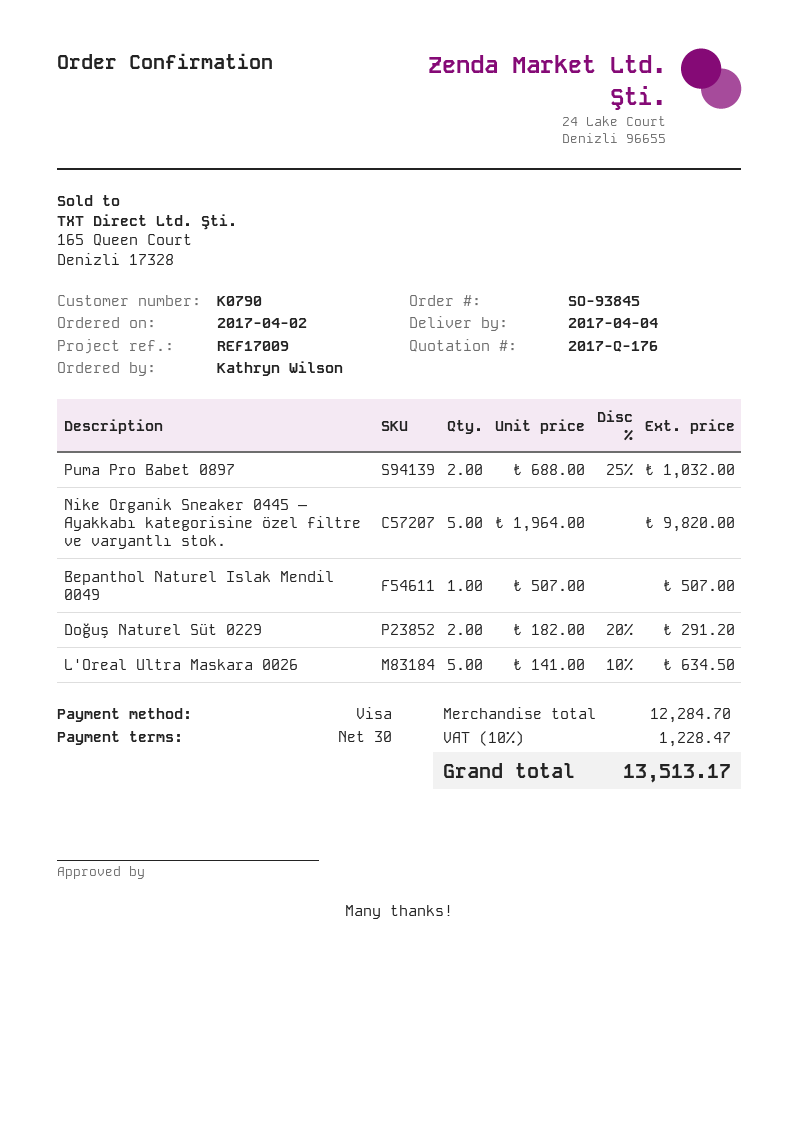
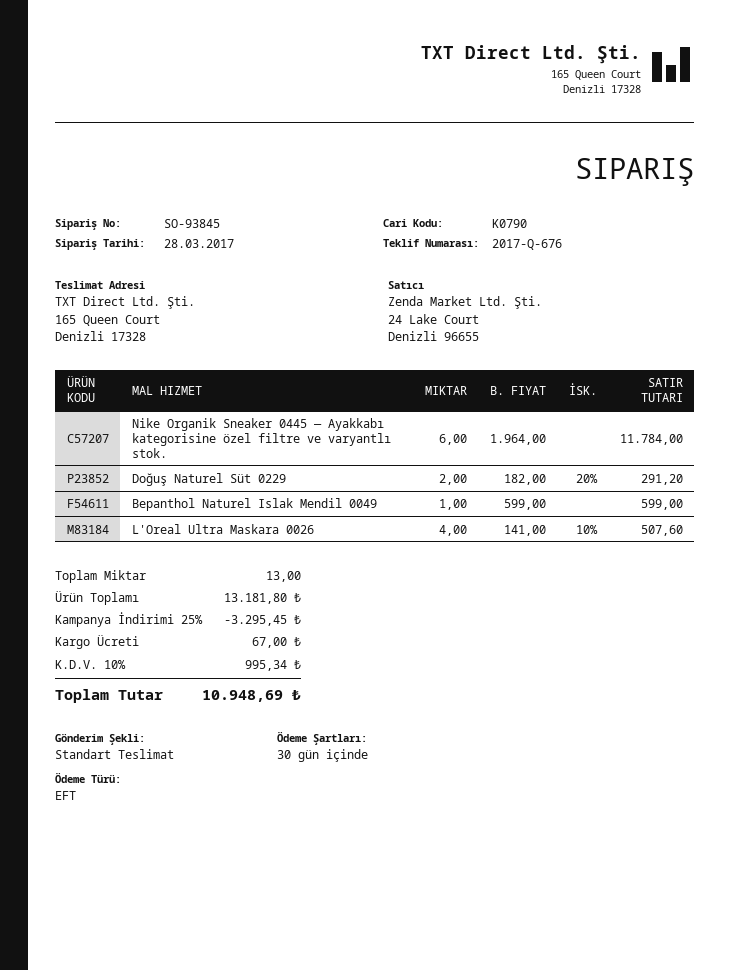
quote number: 2017-Q-176 -> 2017-Q-676
order date: 2017-04-02 -> 2017-03-28
payment method: Visa -> bank transfer
Puma Pro Babet 0897: 2 x 688.00 - 25% = 1032.00 -> none
Nike Organik Sneaker 0445 — Ayakkabı kategorisine özel filtre ve varyantlı stok.: 5 x 1964.00 = 9820.00 -> 6 x 1964.00 = 11784.00
Bepanthol Naturel Islak Mendil 0049: 1 x 507.00 = 507.00 -> 1 x 599.00 = 599.00
L'Oreal Ultra Maskara 0026: 5 x 141.00 - 10% = 634.50 -> 4 x 141.00 - 10% = 507.60
subtotal: 12284.70 -> 13181.80
discount: none -> 25% = 3295.45
shipping: none -> 67.00
tax: 10% = 1228.47 -> 10% = 995.34
total: 13513.17 -> 10948.69

